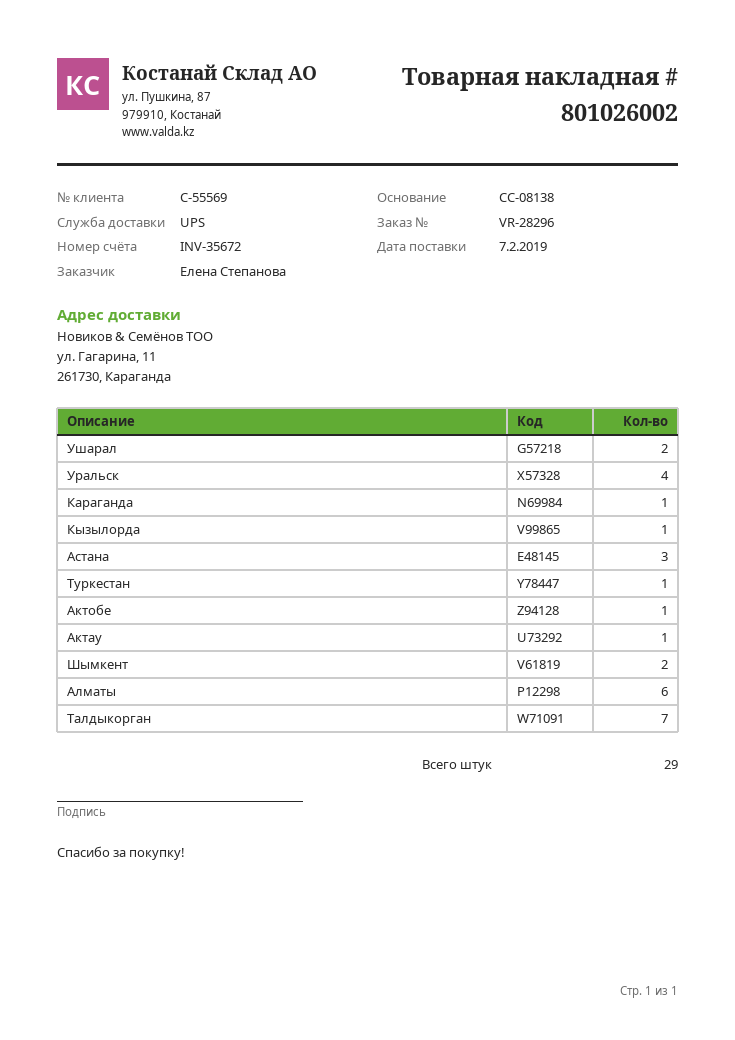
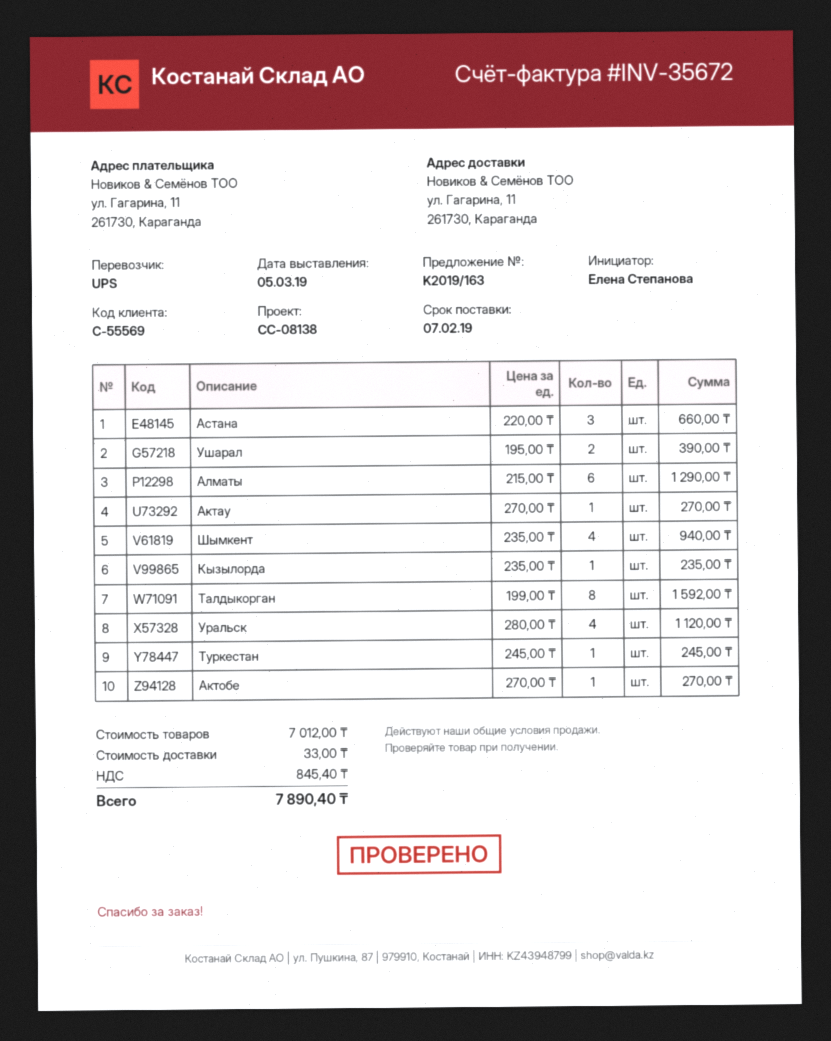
Караганда: 1 -> none
Шымкент: 2 -> 4
Талдыкорган: 7 -> 8

